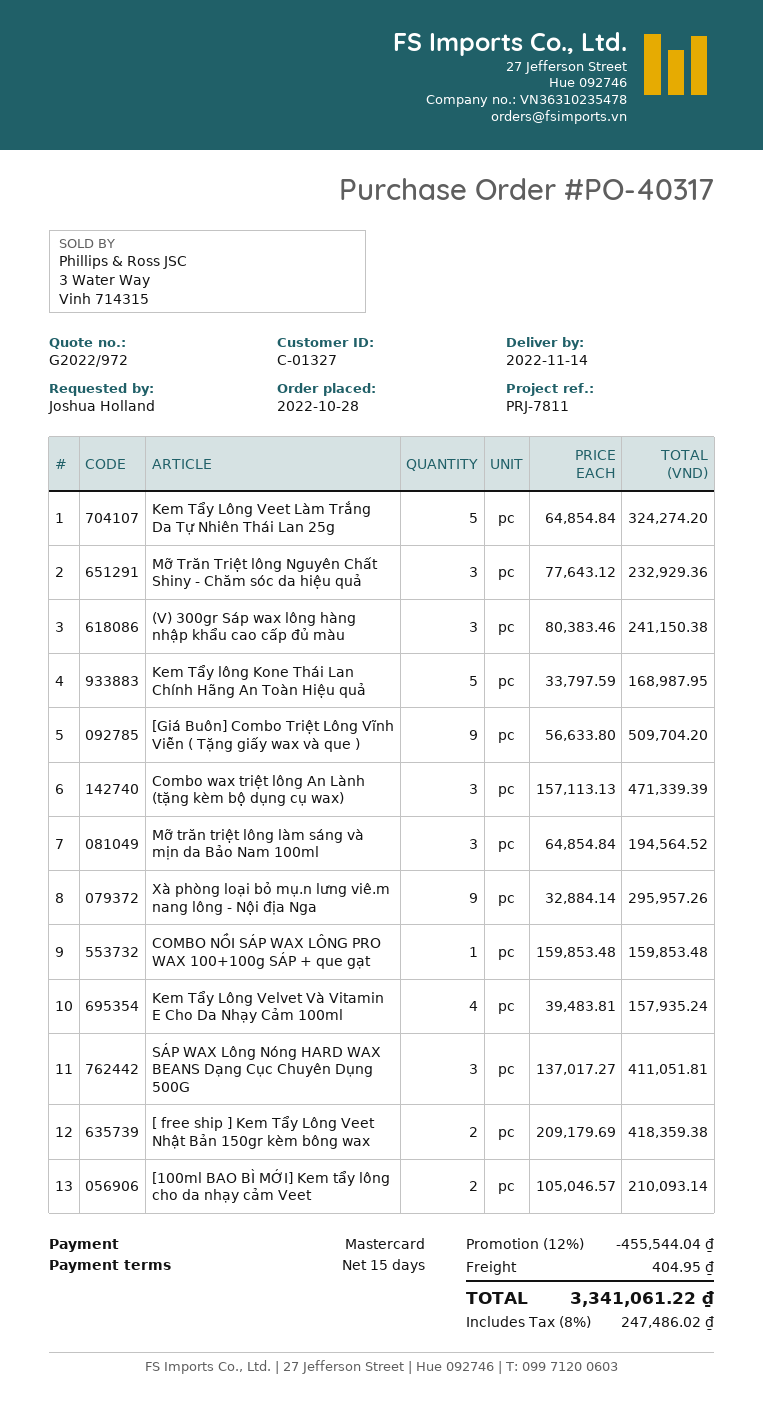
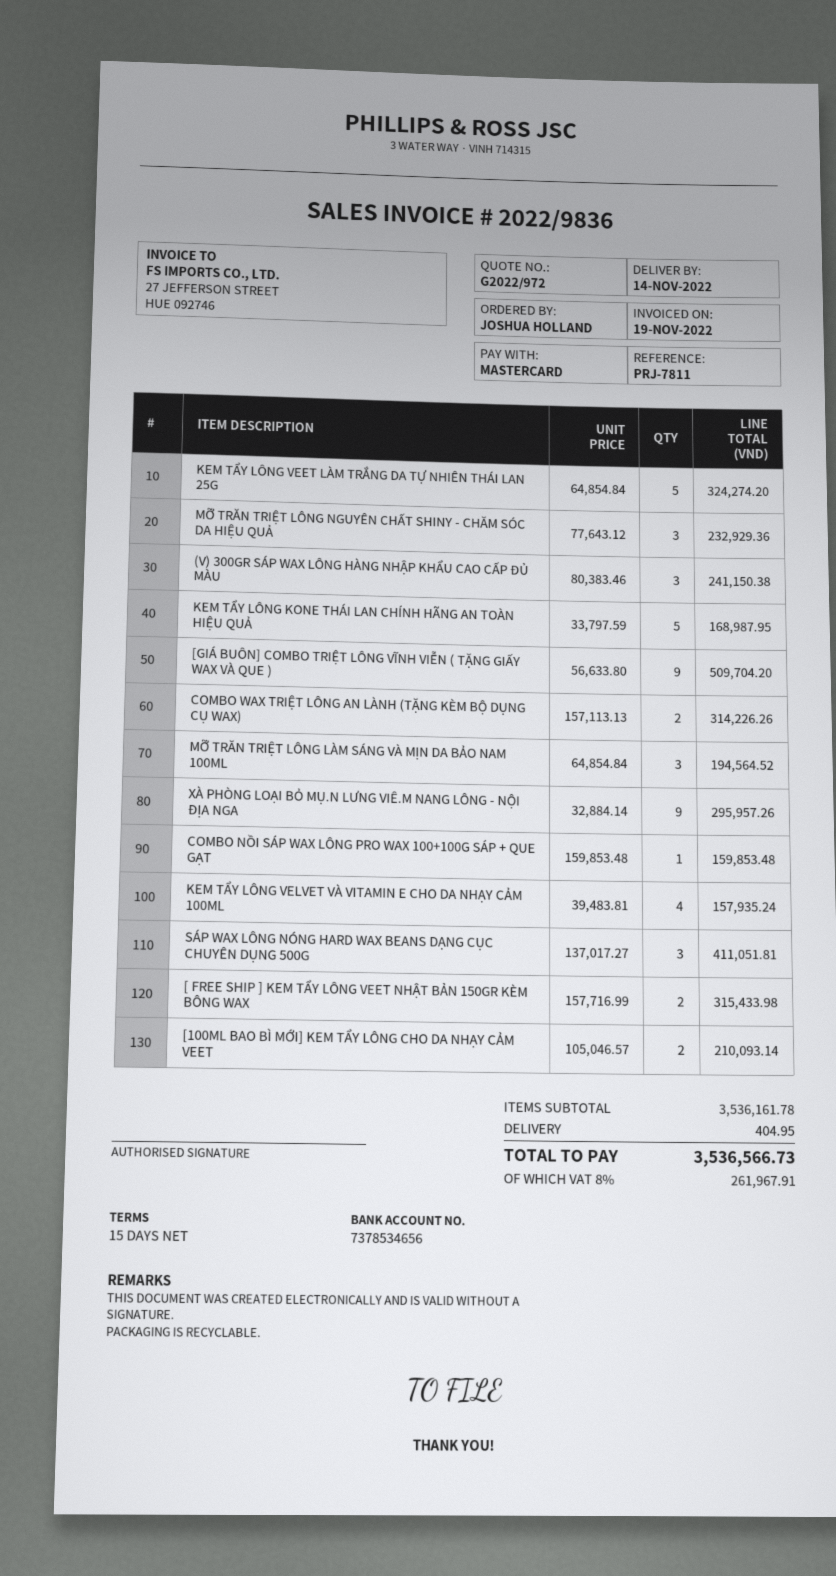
Combo wax triệt lông An Lành (tặng kèm bộ dụng cụ wax): 3 x 157113.13 = 471339.39 -> 2 x 157113.13 = 314226.26
[ free ship ] Kem Tẩy Lông Veet Nhật Bản 150gr kèm bông wax: 2 x 209179.69 = 418359.38 -> 2 x 157716.99 = 315433.98
discount: 12% = 455544.04 -> none
tax: 8% = 247486.02 -> 8% = 261967.91
total: 3341061.22 -> 3536566.73

